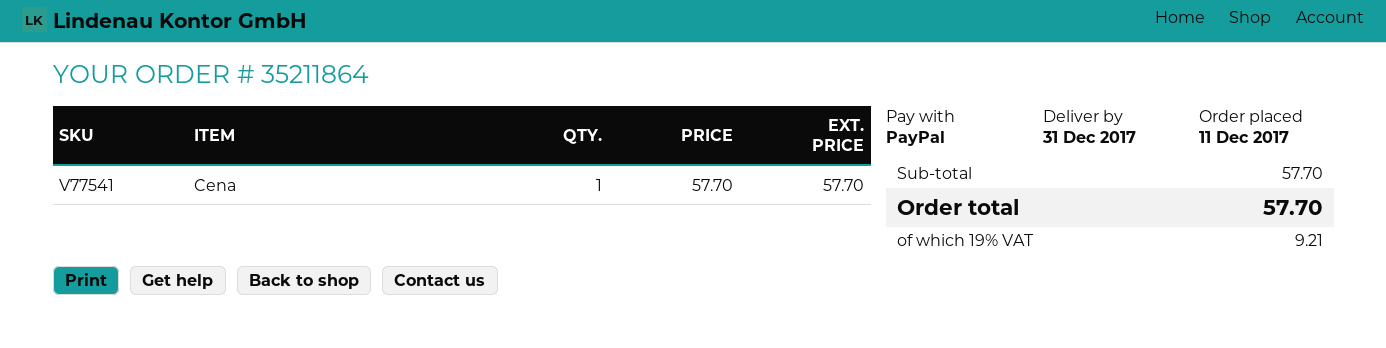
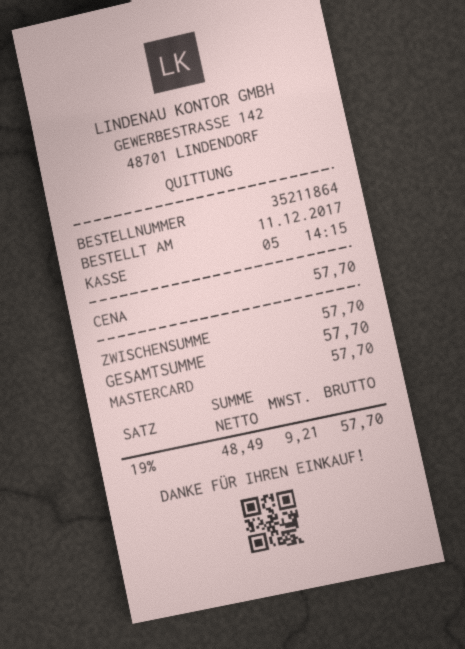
payment method: PayPal -> Mastercard

